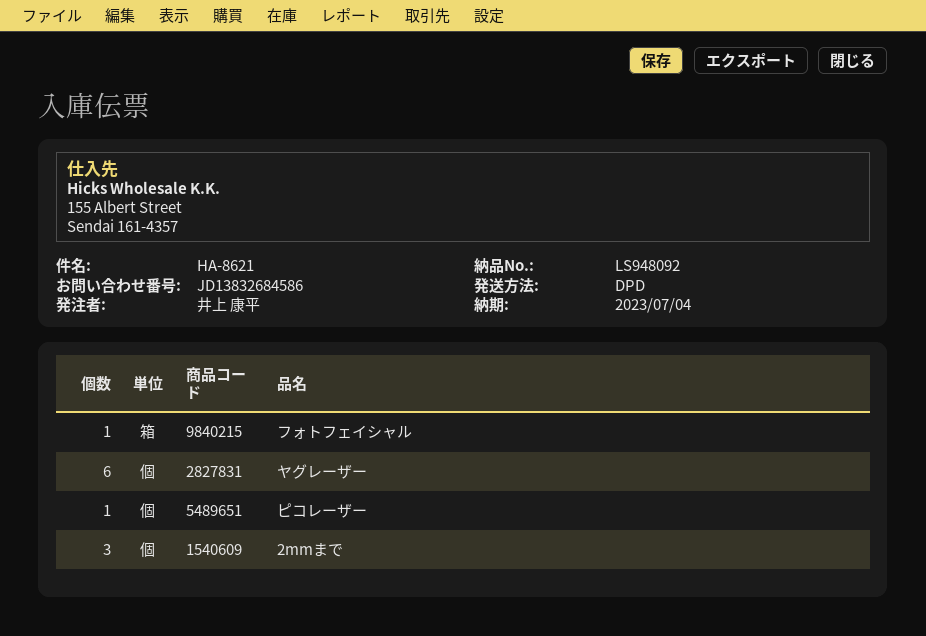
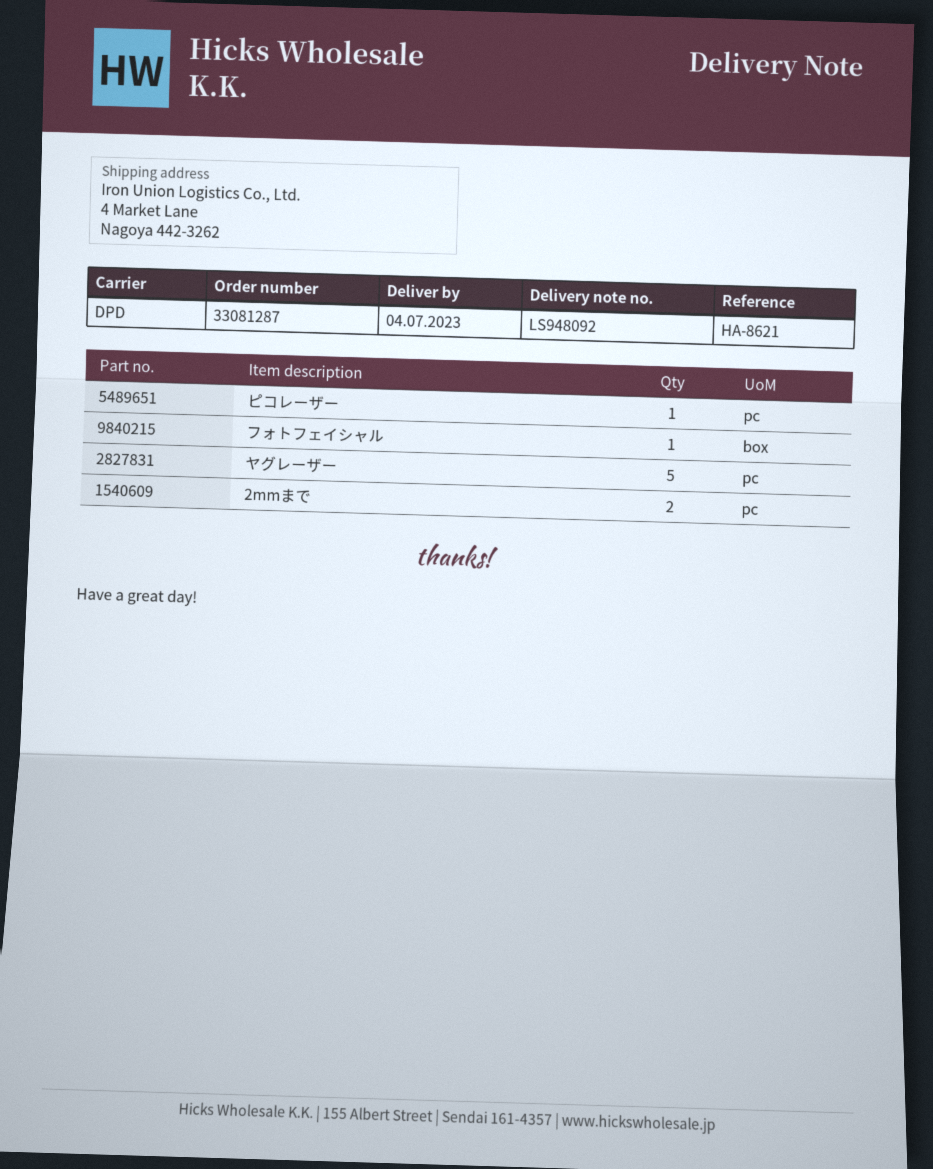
ヤグレーザー: 6 -> 5
2mmまで: 3 -> 2

